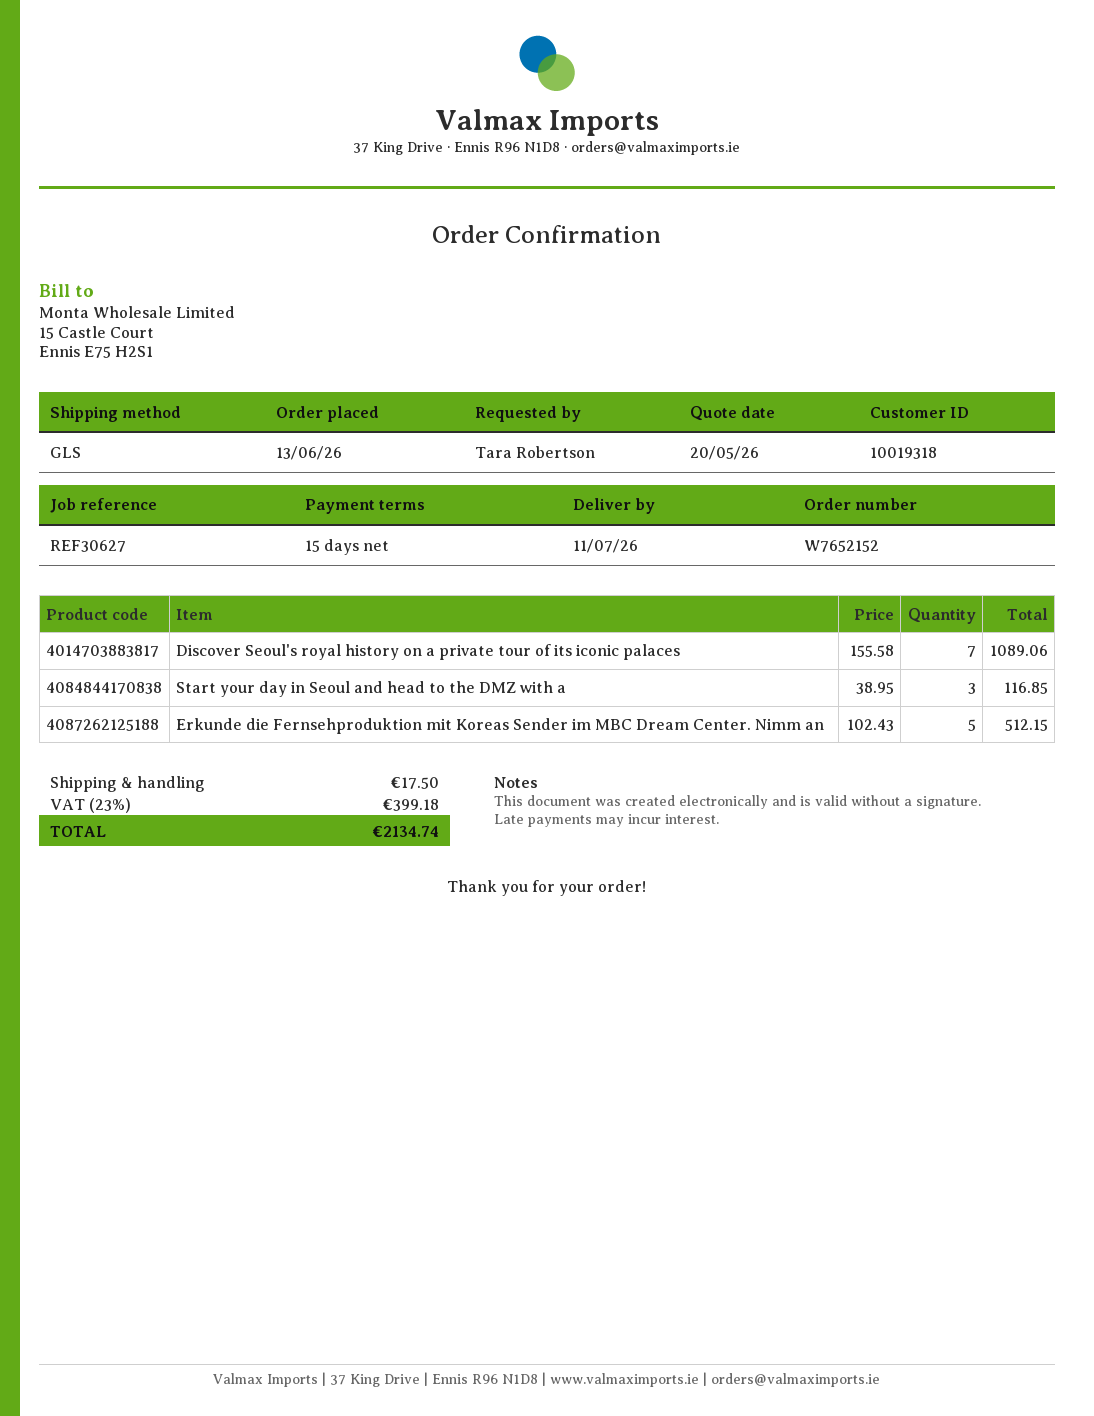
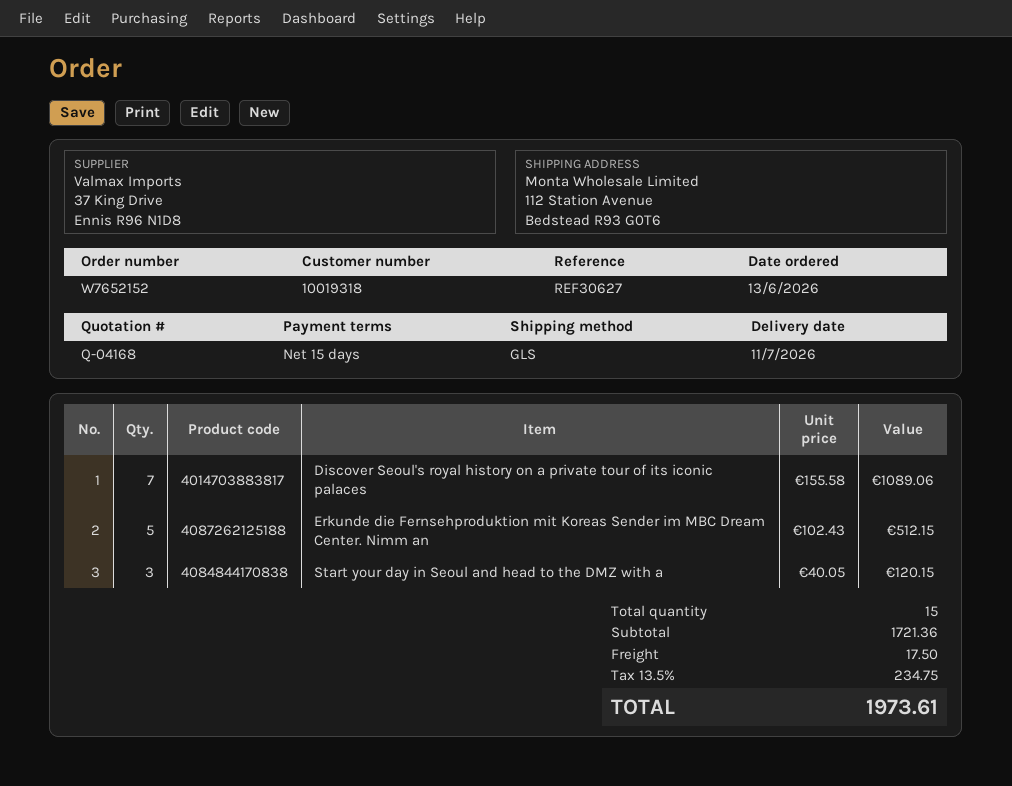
Start your day in Seoul and head to the DMZ with a: 3 x 38.95 = 116.85 -> 3 x 40.05 = 120.15
tax: 23% = 399.18 -> 13.5% = 234.75
total: 2134.74 -> 1973.61

